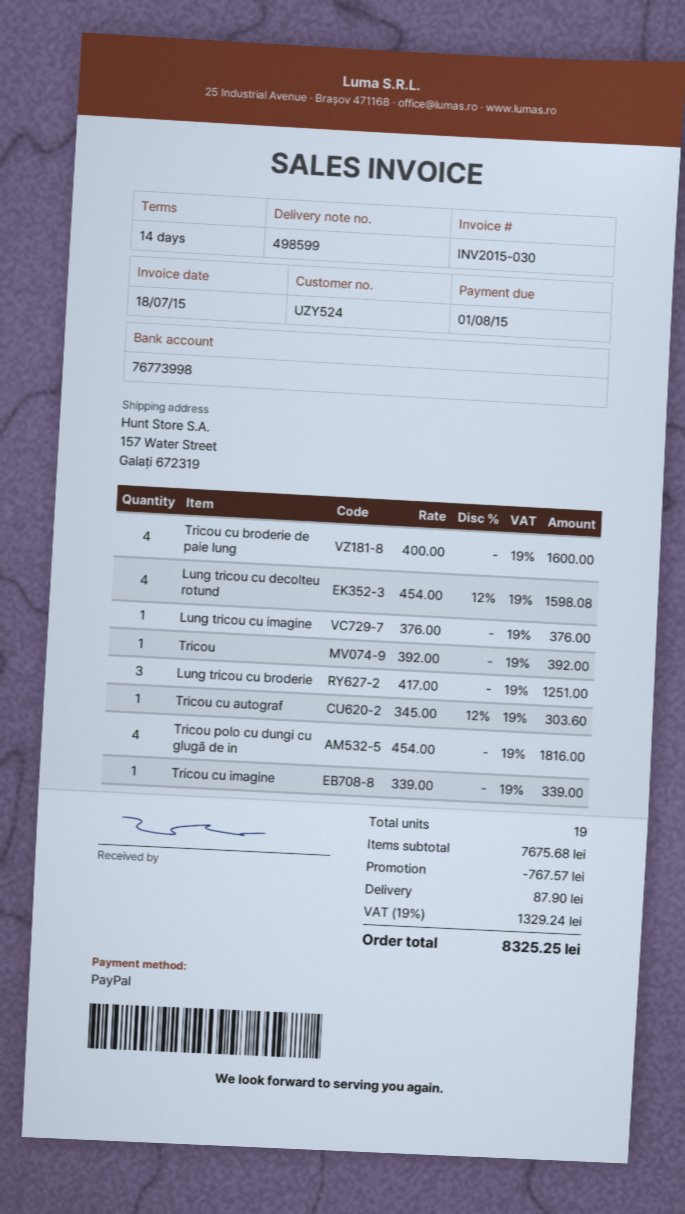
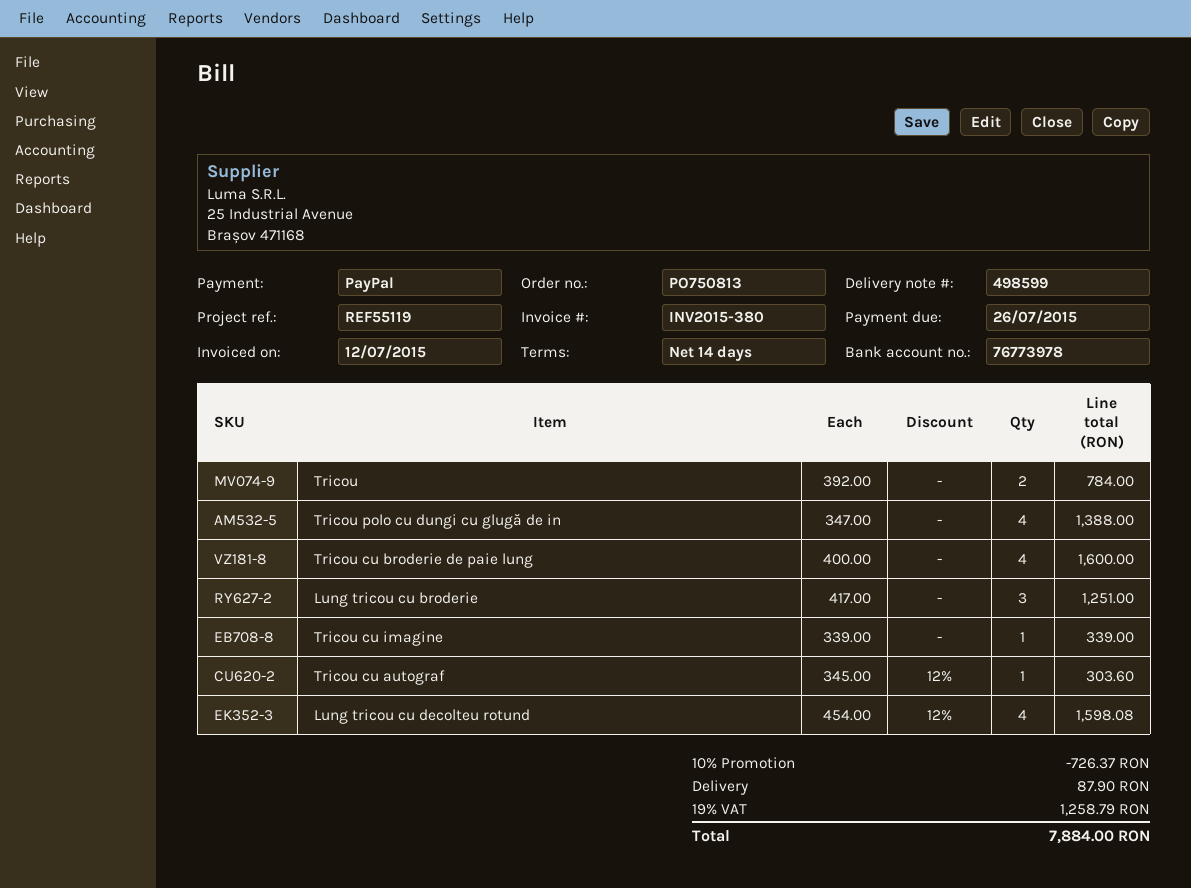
invoice number: INV2015-030 -> INV2015-380
invoice date: 2015-07-18 -> 2015-07-12
due date: 2015-08-01 -> 2015-07-26
bank account: 76773998 -> 76773978
Lung tricou cu imagine: 1 x 376.00 = 376.00 -> none
Tricou: 1 x 392.00 = 392.00 -> 2 x 392.00 = 784.00
Tricou polo cu dungi cu glugă de in: 4 x 454.00 = 1816.00 -> 4 x 347.00 = 1388.00
discount: 767.57 -> 726.37
tax: 19% = 1329.24 -> 19% = 1258.79
total: 8325.25 -> 7884.00

